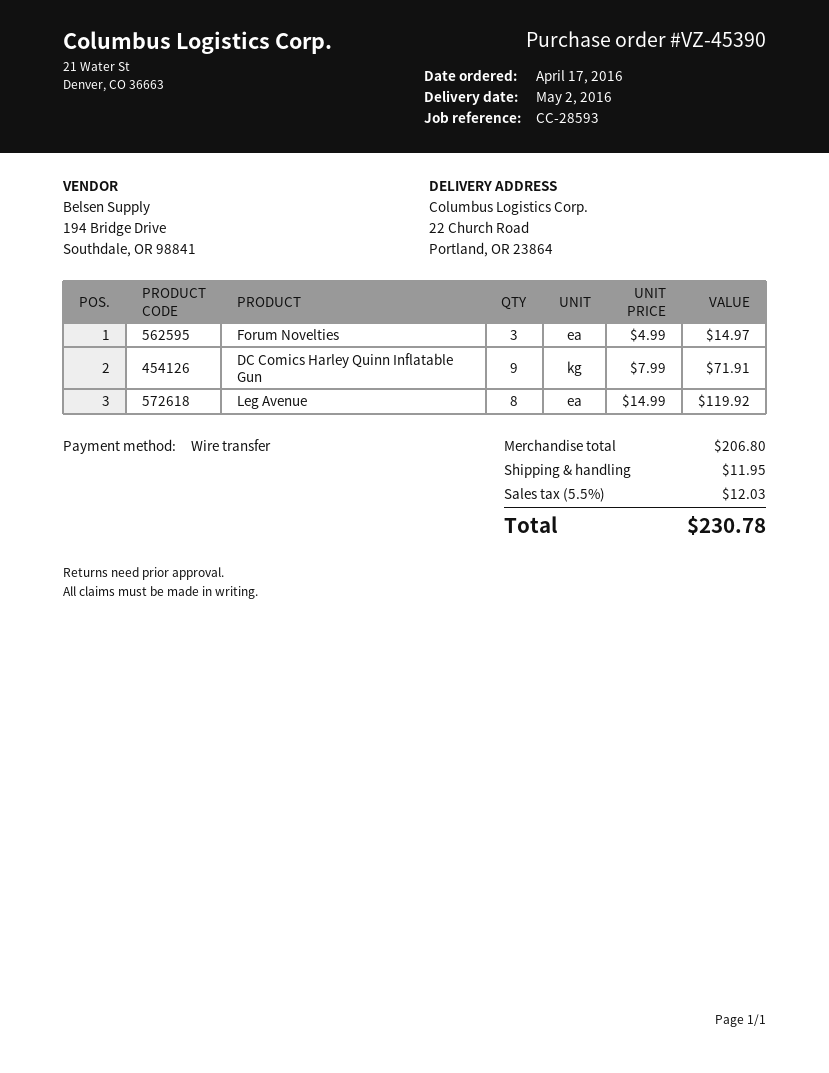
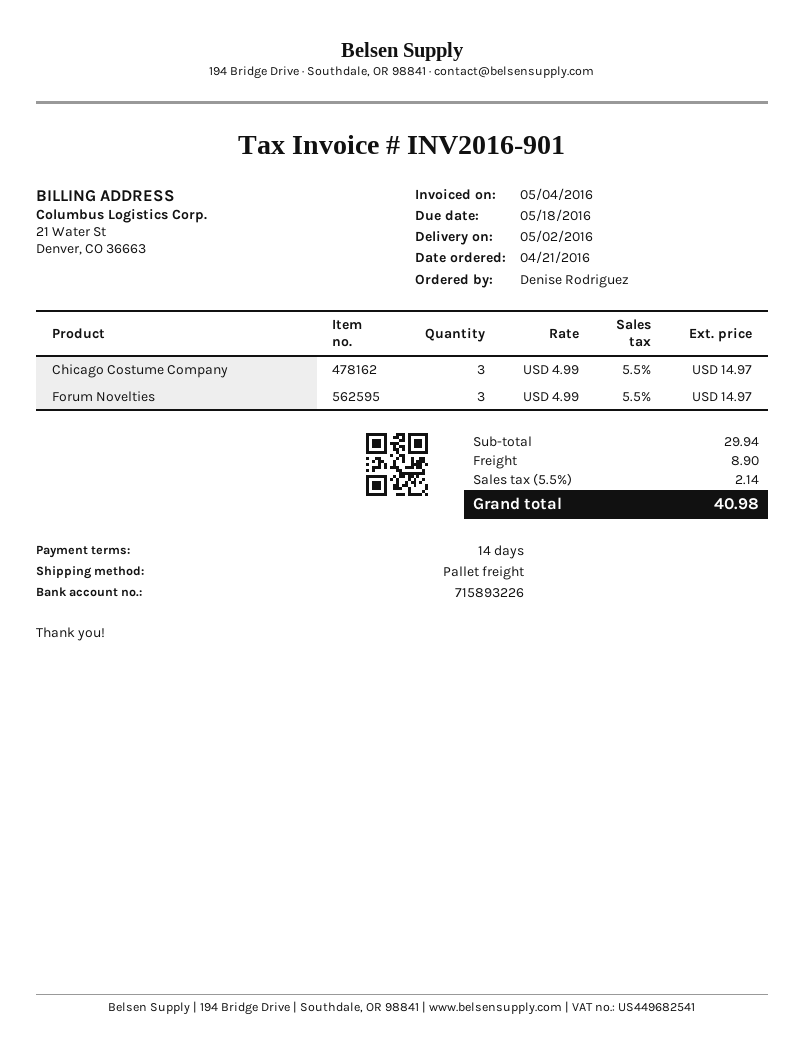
order date: 2016-04-17 -> 2016-04-21
DC Comics Harley Quinn Inflatable Gun: 9 x 7.99 = 71.91 -> none
Leg Avenue: 8 x 14.99 = 119.92 -> none
Chicago Costume Company: none -> 3 x 4.99 = 14.97
subtotal: 206.80 -> 29.94
shipping: 11.95 -> 8.90
tax: 5.5% = 12.03 -> 5.5% = 2.14
total: 230.78 -> 40.98

